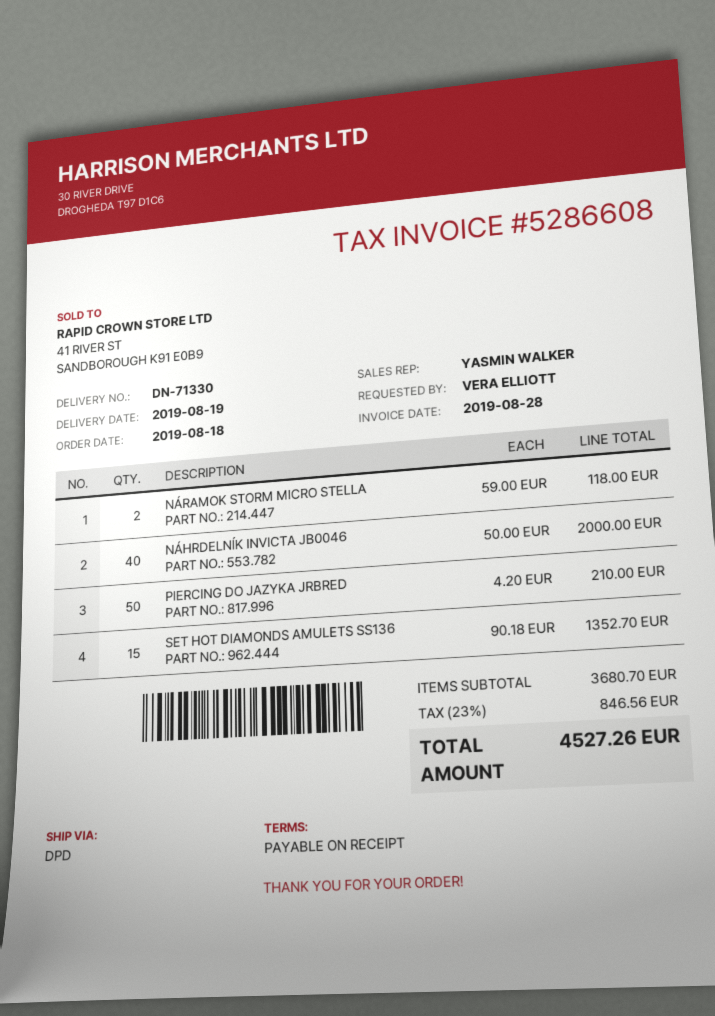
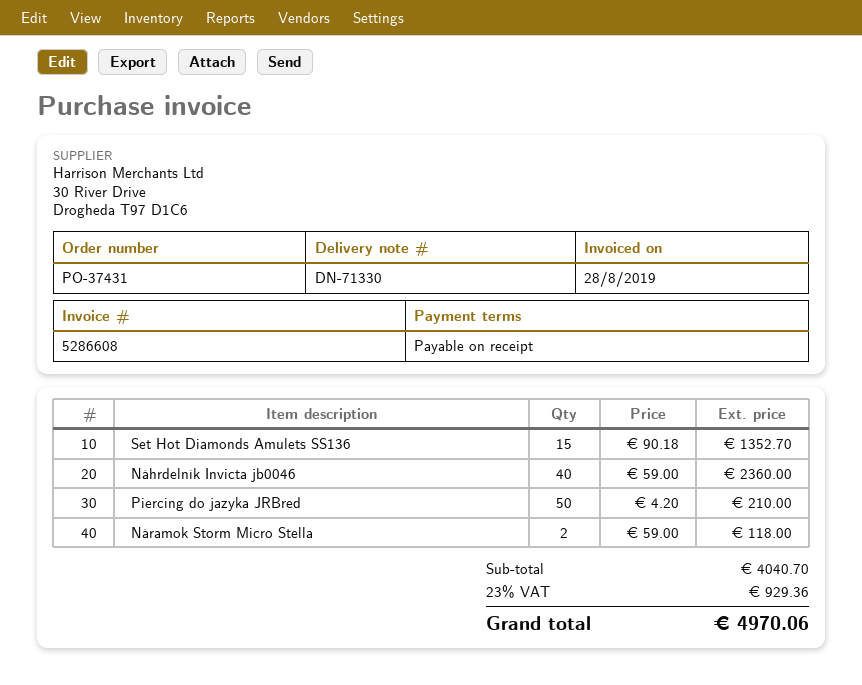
NÁHRDELNÍK INVICTA JB0046: 40 x 50.00 = 2000.00 -> 40 x 59.00 = 2360.00
subtotal: 3680.70 -> 4040.70
tax: 23% = 846.56 -> 23% = 929.36
total: 4527.26 -> 4970.06

